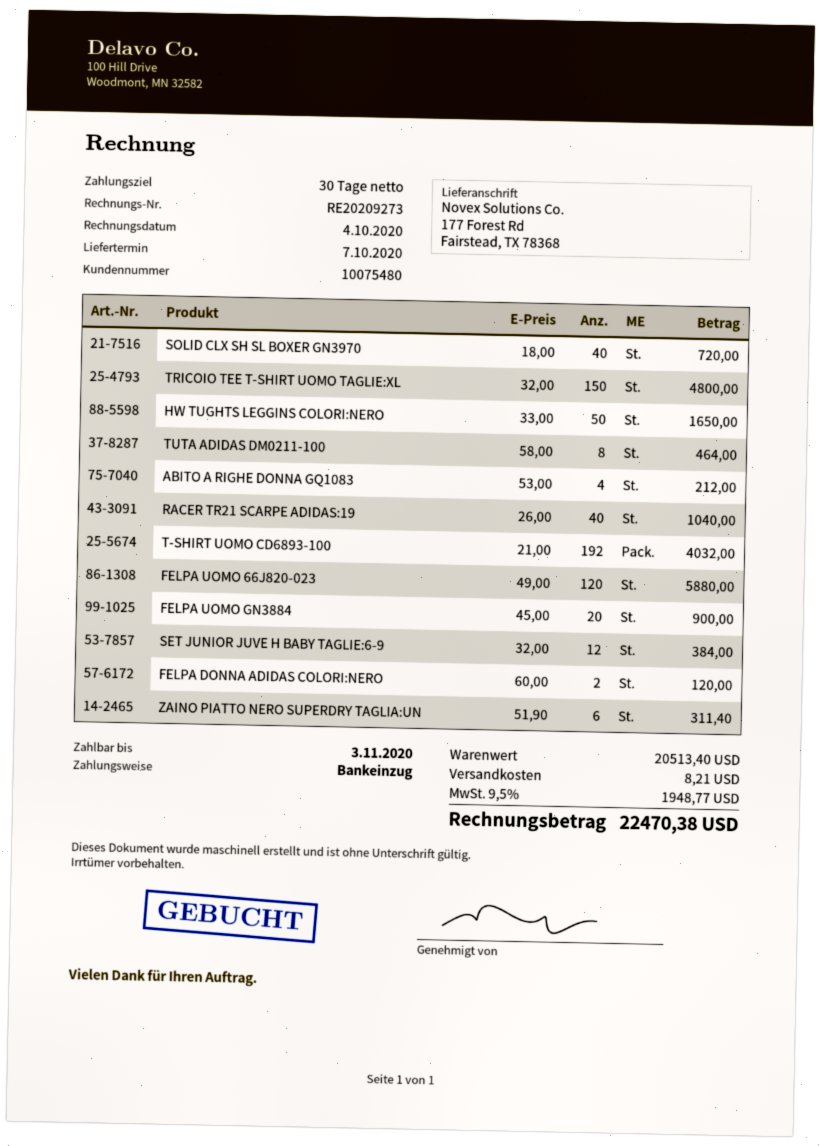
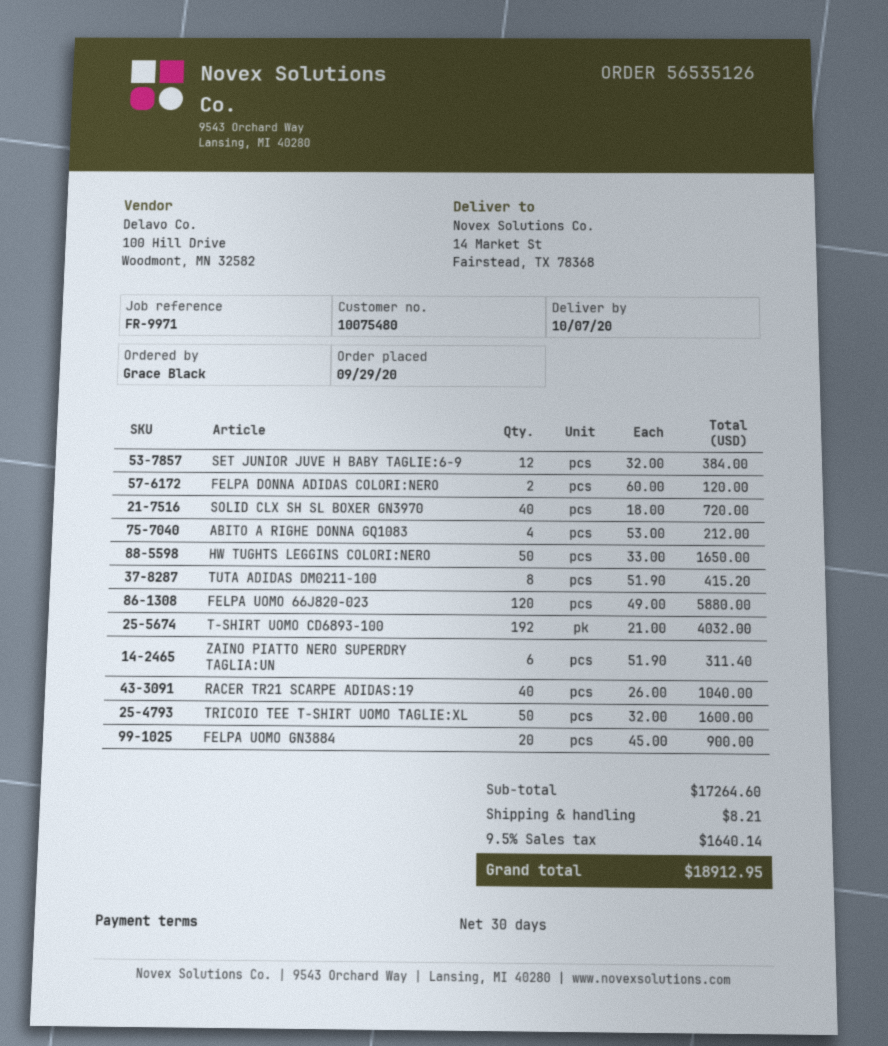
ship to: 177 Forest Rd, Fairstead, TX 78368 -> 14 Market St, Fairstead, TX 78368
TRICOIO TEE T-SHIRT UOMO TAGLIE:XL: 150 x 32.00 = 4800.00 -> 50 x 32.00 = 1600.00
TUTA ADIDAS DM0211-100: 8 x 58.00 = 464.00 -> 8 x 51.90 = 415.20
subtotal: 20513.40 -> 17264.60
tax: 9.5% = 1948.77 -> 9.5% = 1640.14
total: 22470.38 -> 18912.95

